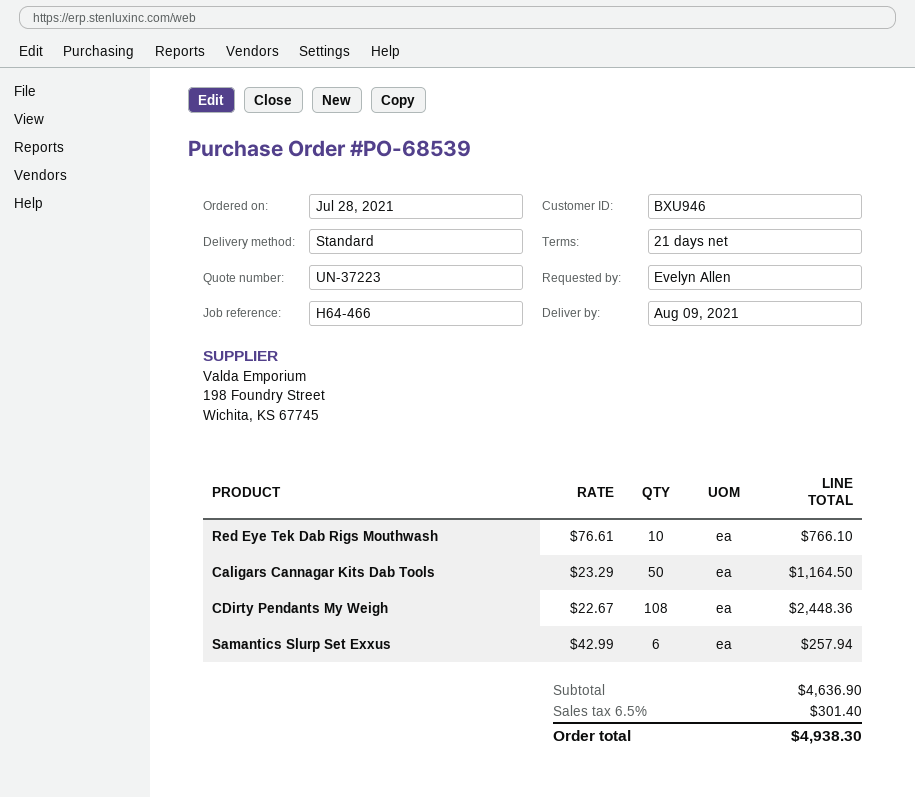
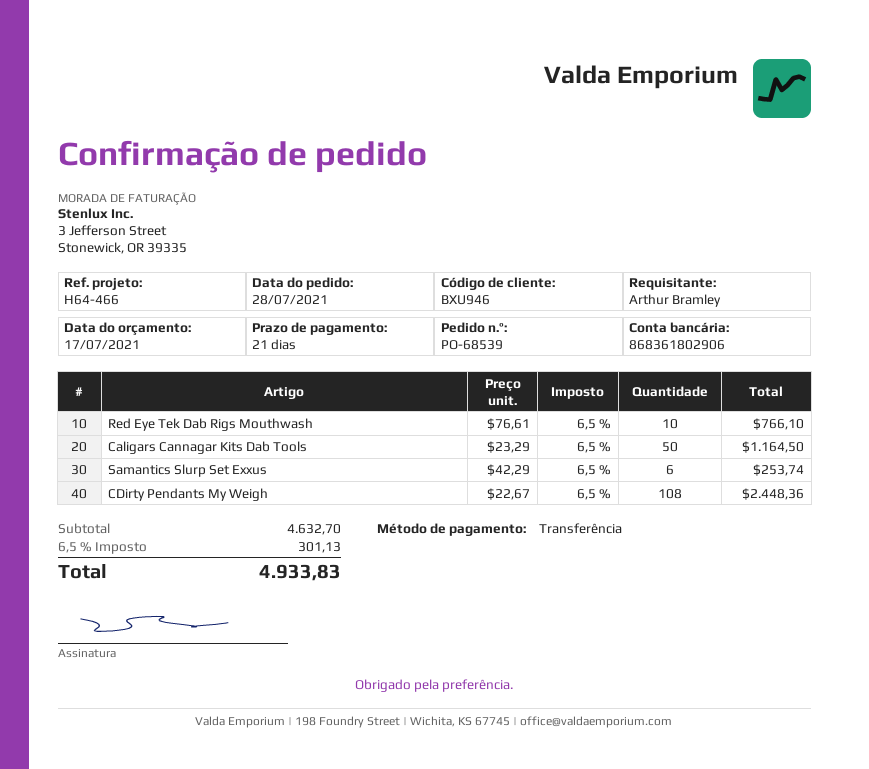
ordered by: Evelyn Allen -> Arthur Bramley
Samantics Slurp Set Exxus: 6 x 42.99 = 257.94 -> 6 x 42.29 = 253.74
subtotal: 4636.90 -> 4632.70
tax: 6.5% = 301.40 -> 6.5% = 301.13
total: 4938.30 -> 4933.83

